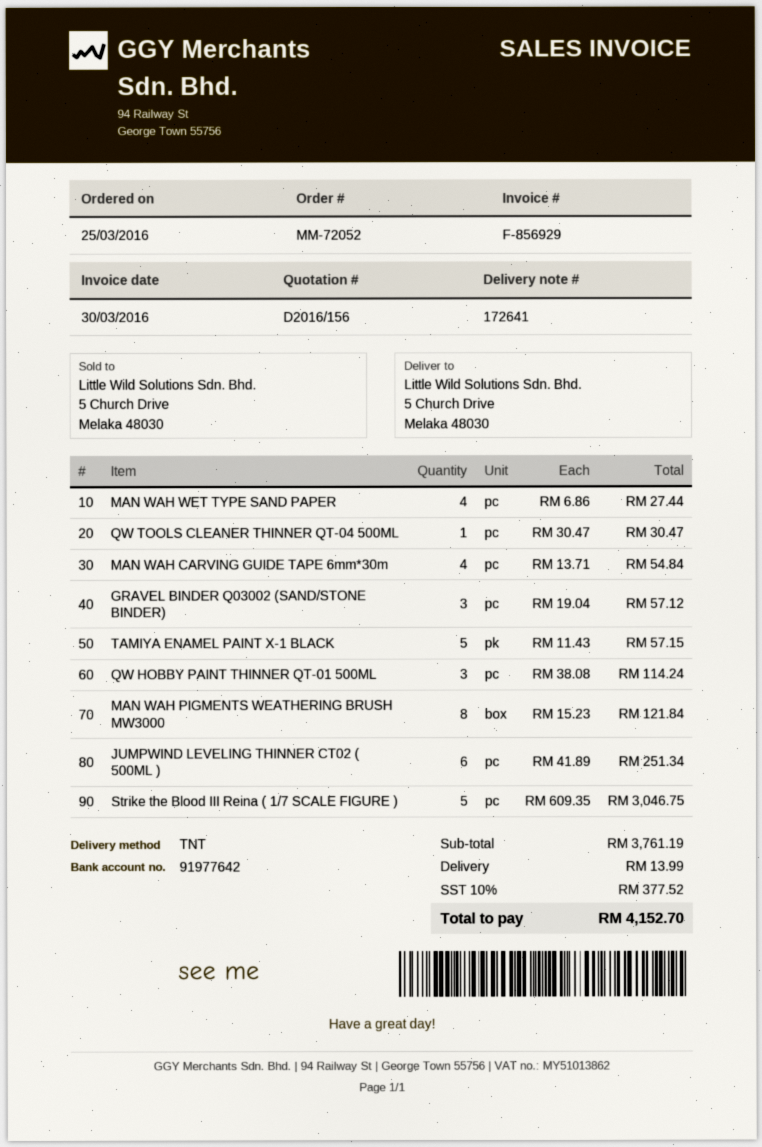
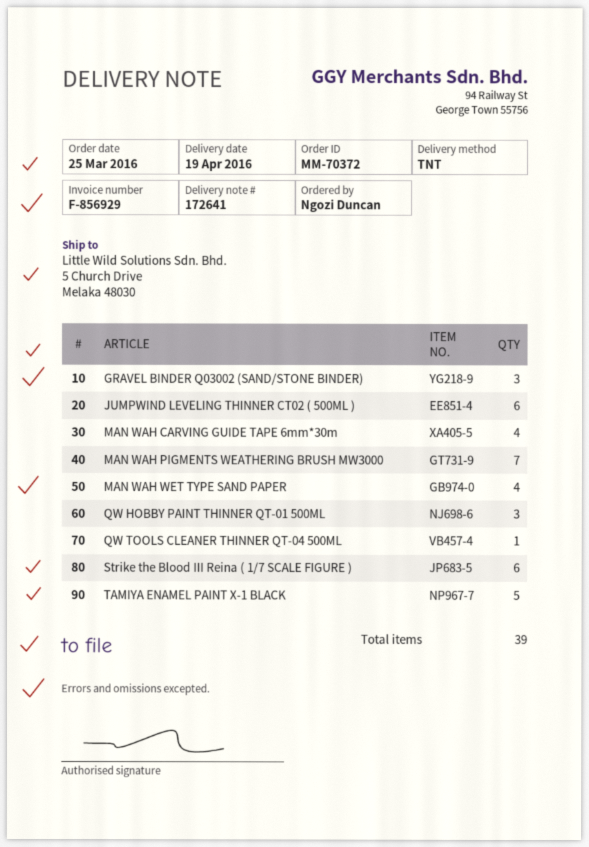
order number: MM-72052 -> MM-70372
MAN WAH PIGMENTS WEATHERING BRUSH MW3000: 8 -> 7
Strike the Blood III Reina ( 1/7 SCALE FIGURE ): 5 -> 6

